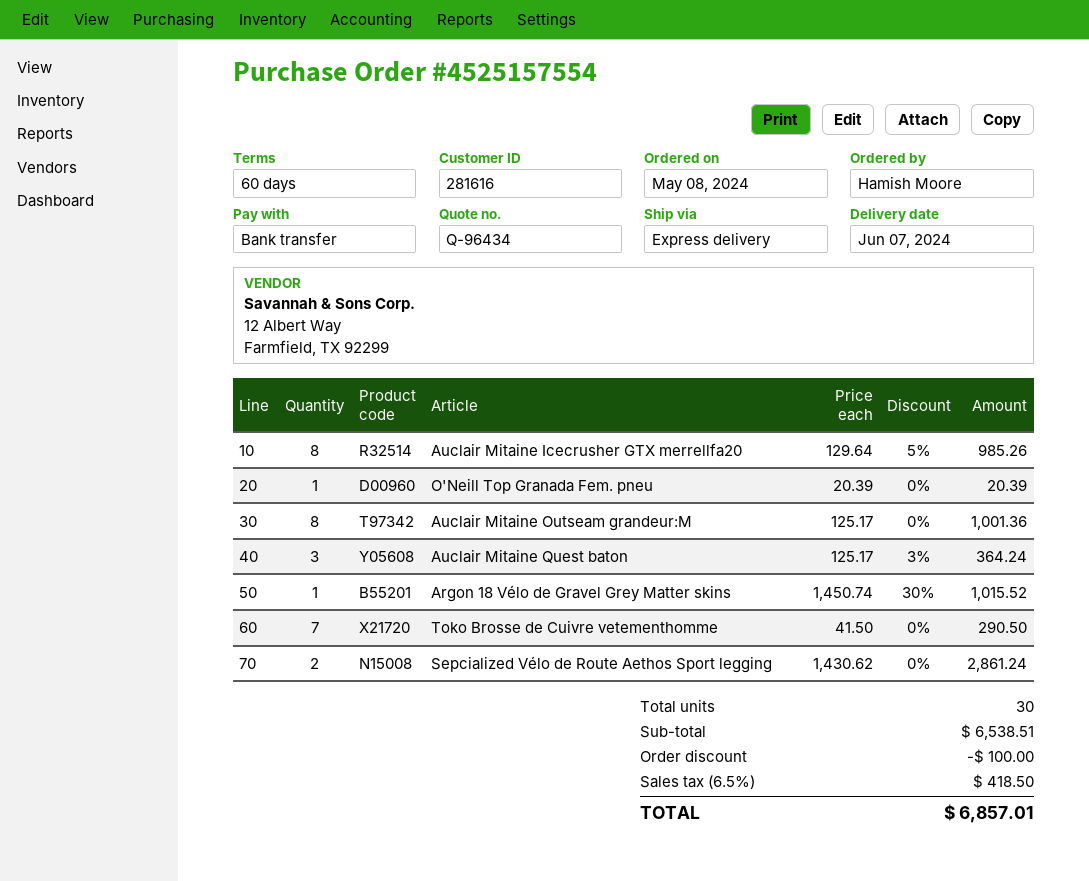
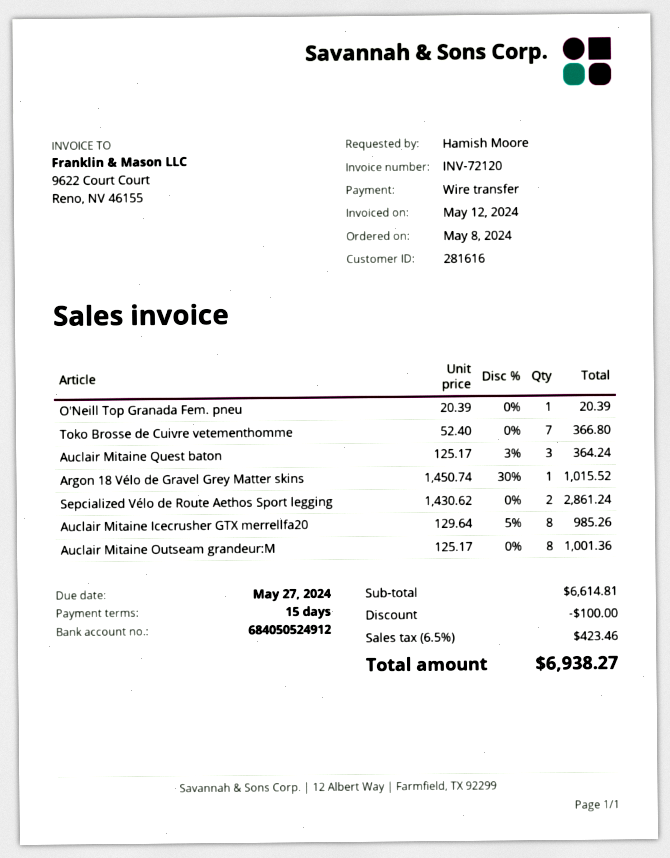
payment terms: 60 days -> 15 days
Toko Brosse de Cuivre vetementhomme: 7 x 41.50 = 290.50 -> 7 x 52.40 = 366.80
subtotal: 6538.51 -> 6614.81
tax: 6.5% = 418.50 -> 6.5% = 423.46
total: 6857.01 -> 6938.27

